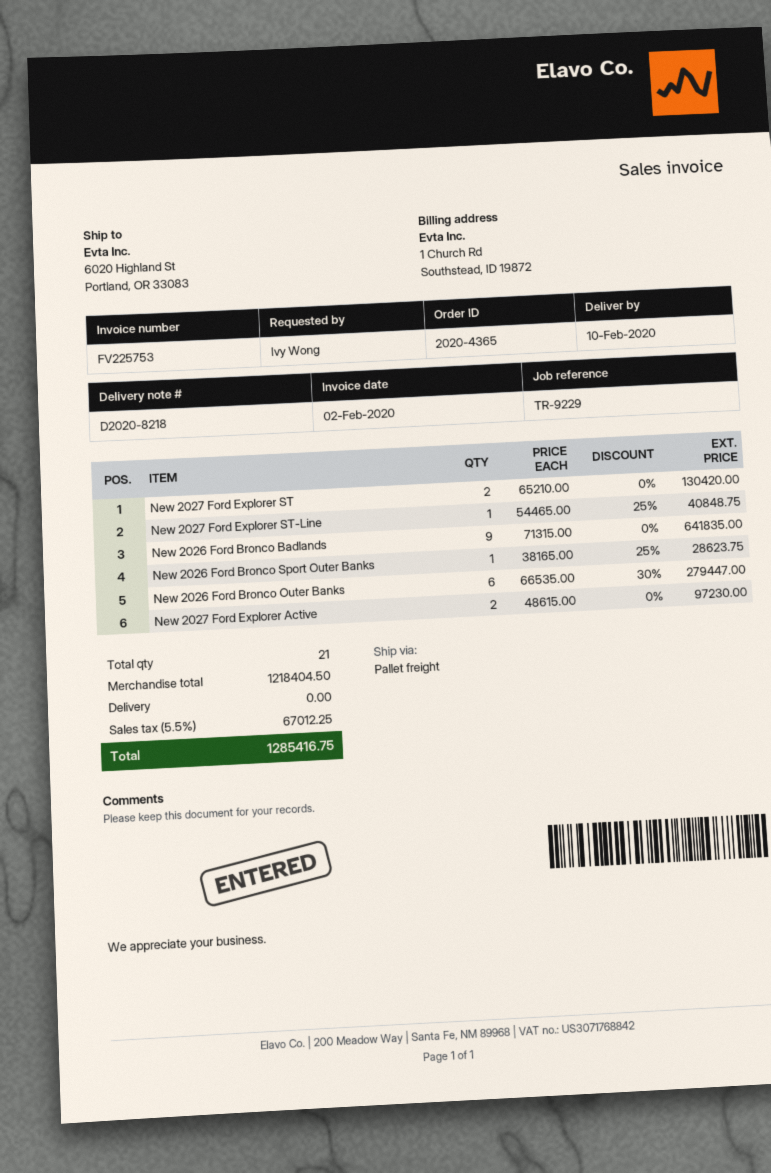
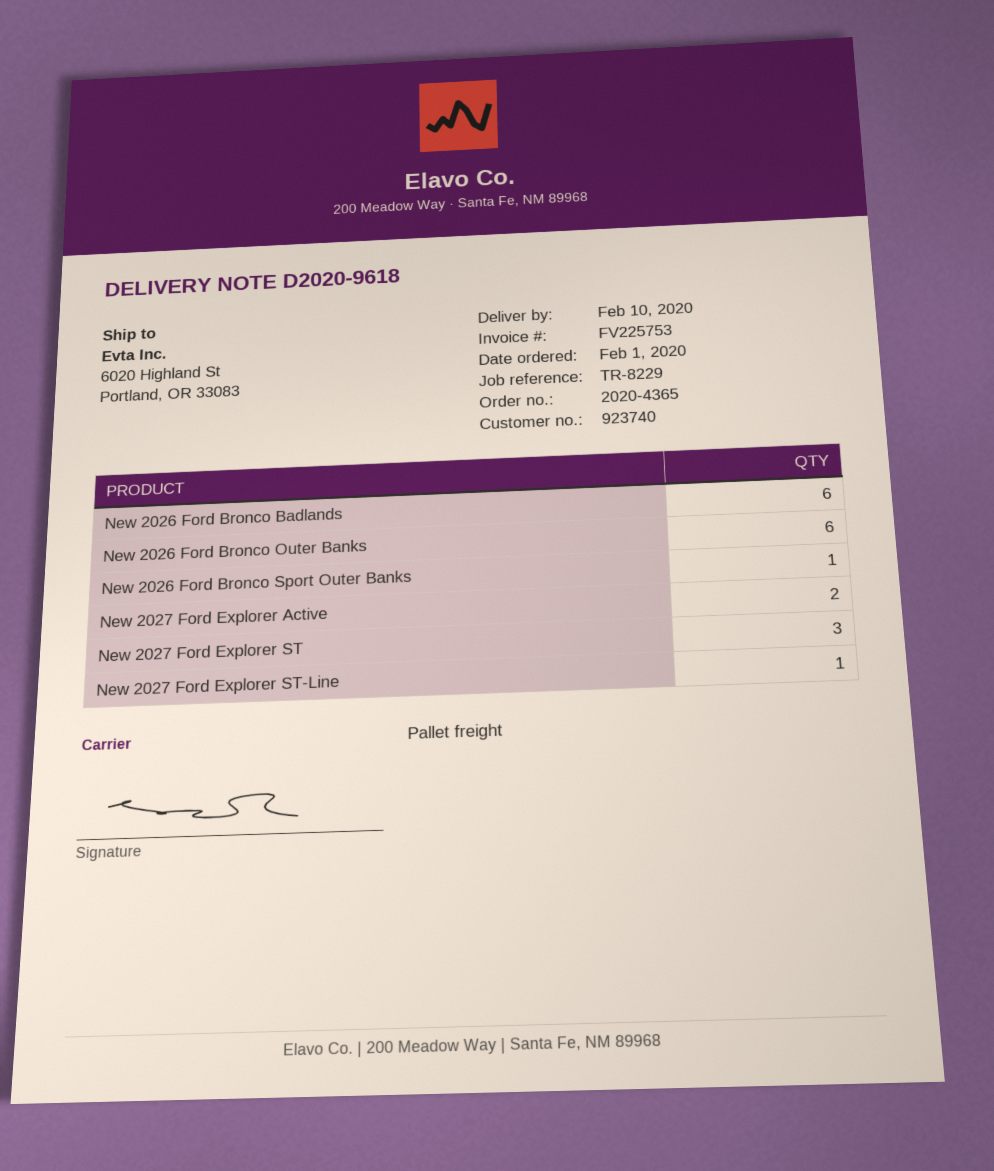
delivery note number: D2020-8218 -> D2020-9618
reference: TR-9229 -> TR-8229
New 2027 Ford Explorer ST: 2 -> 3
New 2026 Ford Bronco Badlands: 9 -> 6

